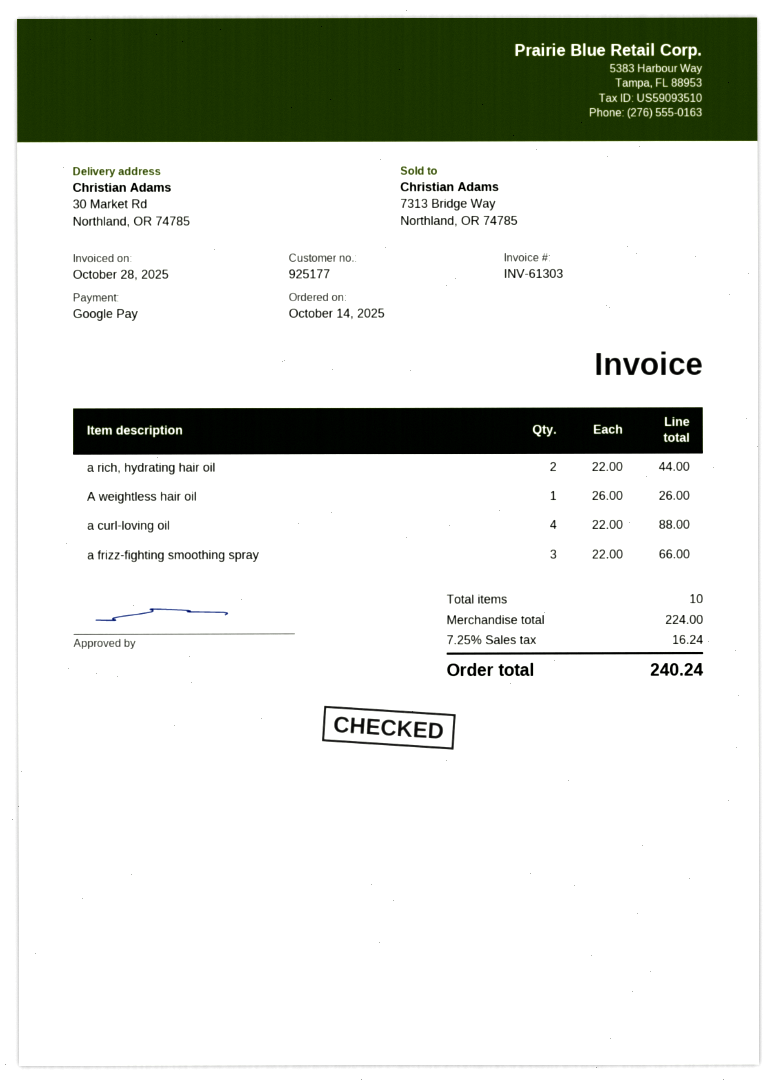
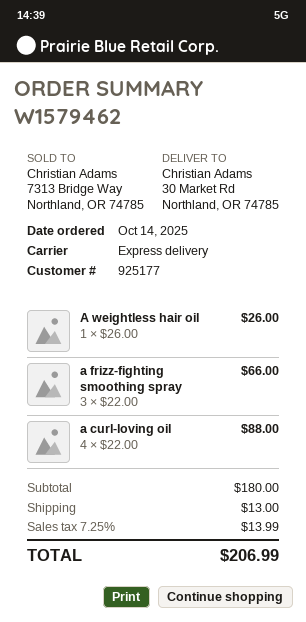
a rich, hydrating hair oil: 2 x 22.00 = 44.00 -> none
subtotal: 224.00 -> 180.00
shipping: none -> 13.00
tax: 7.25% = 16.24 -> 7.25% = 13.99
total: 240.24 -> 206.99

